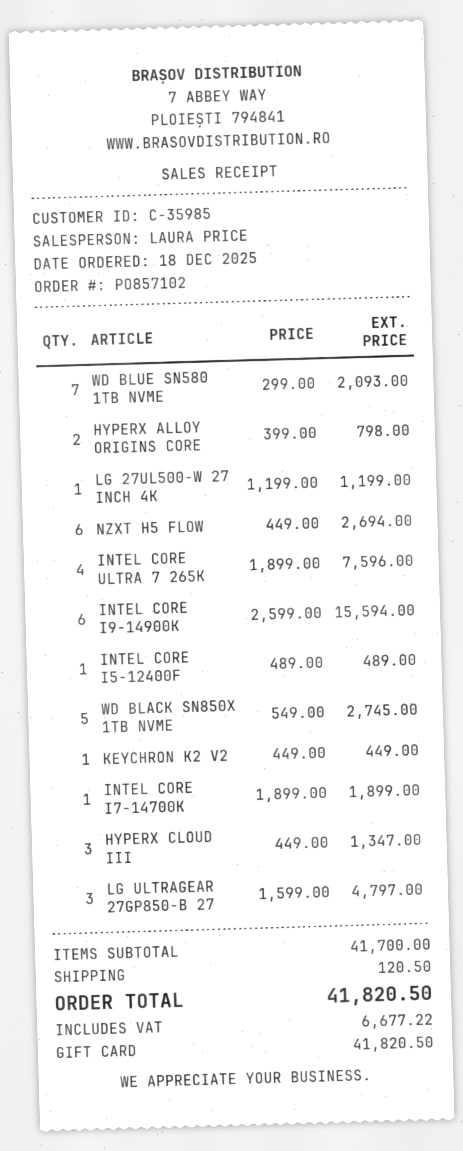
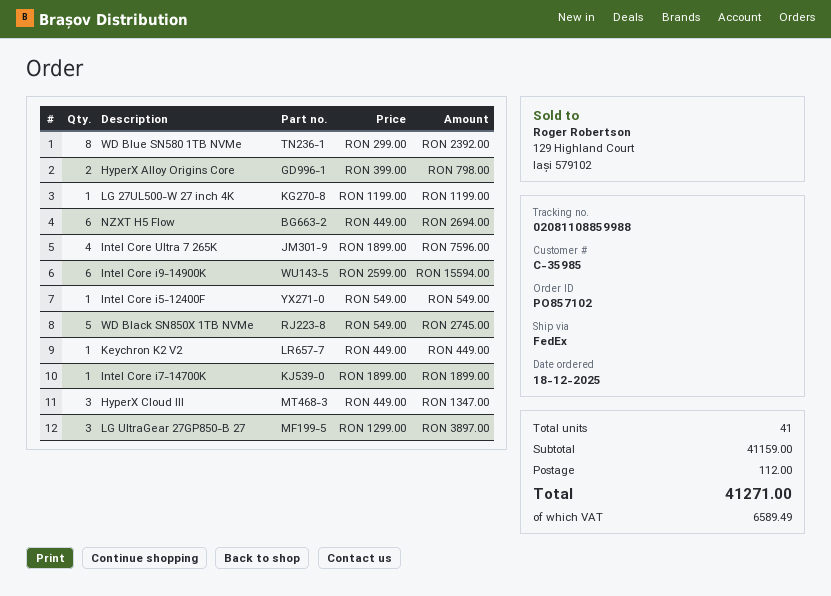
WD BLUE SN580 1TB NVME: 7 x 299.00 = 2093.00 -> 8 x 299.00 = 2392.00
INTEL CORE I5-12400F: 1 x 489.00 = 489.00 -> 1 x 549.00 = 549.00
LG ULTRAGEAR 27GP850-B 27: 3 x 1599.00 = 4797.00 -> 3 x 1299.00 = 3897.00
subtotal: 41700.00 -> 41159.00
shipping: 120.50 -> 112.00
tax: 6677.22 -> 6589.49
total: 41820.50 -> 41271.00

